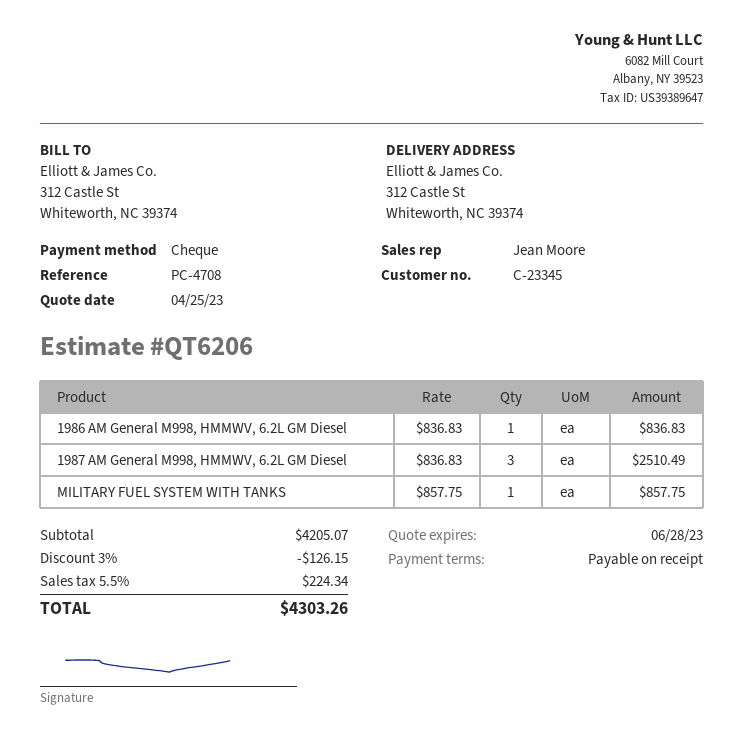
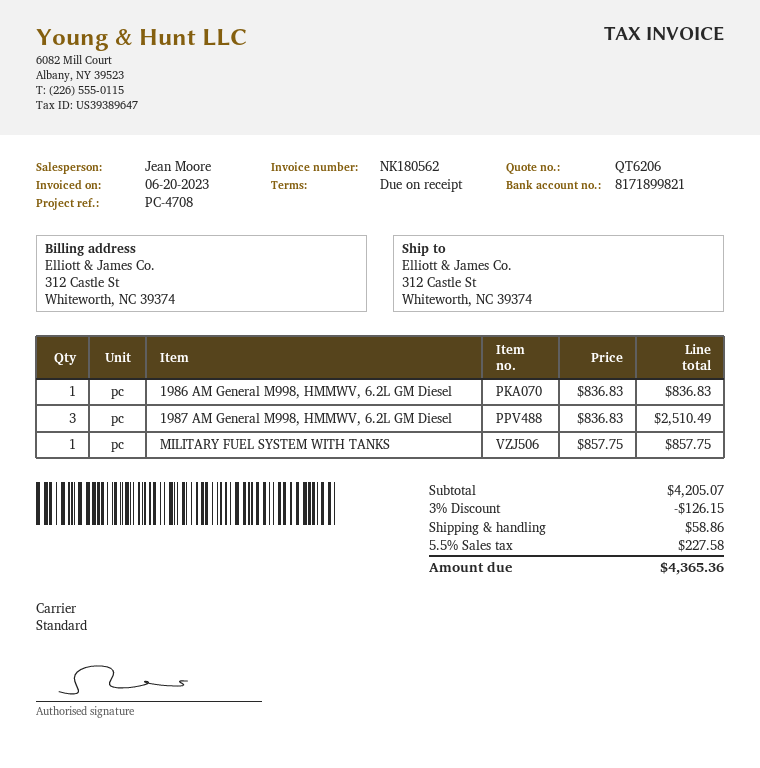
shipping: none -> 58.86
tax: 5.5% = 224.34 -> 5.5% = 227.58
total: 4303.26 -> 4365.36

